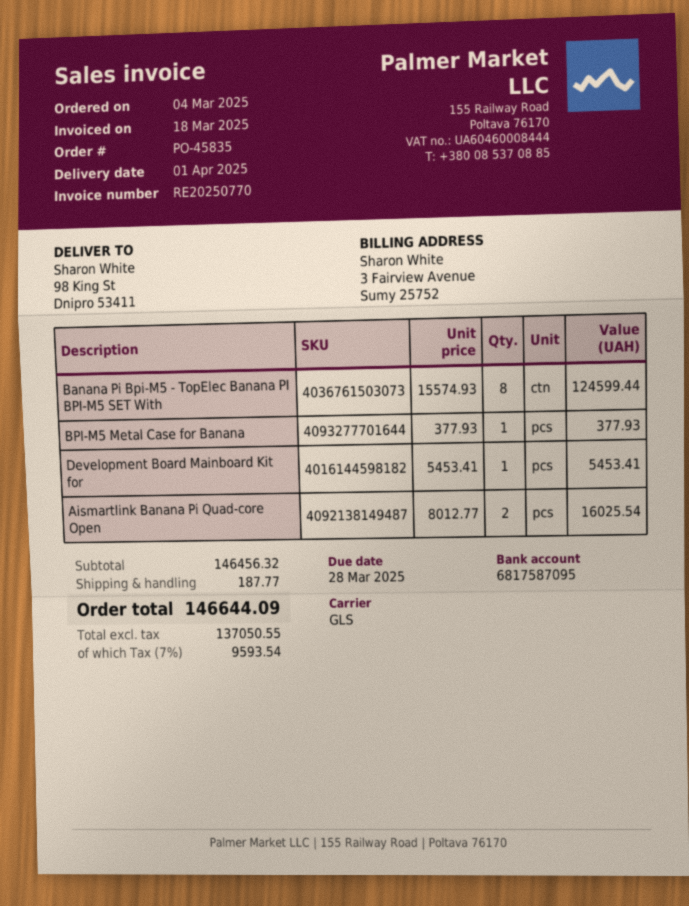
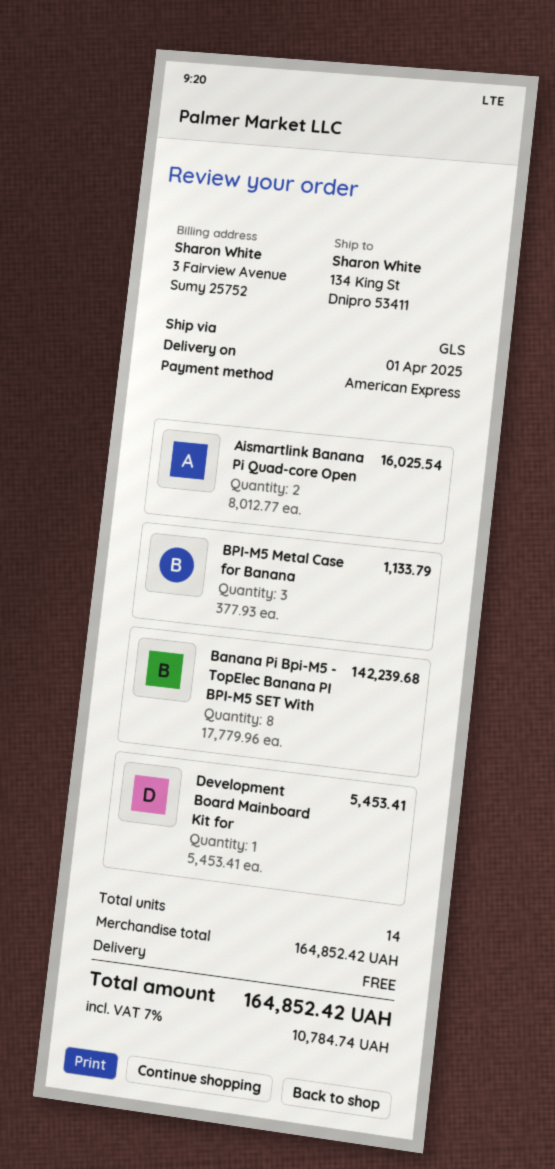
ship to: 98 King St, Dnipro 53411 -> 134 King St, Dnipro 53411
Banana Pi Bpi-M5 - TopElec Banana PI BPI-M5 SET With: 8 x 15574.93 = 124599.44 -> 8 x 17779.96 = 142239.68
BPI-M5 Metal Case for Banana: 1 x 377.93 = 377.93 -> 3 x 377.93 = 1133.79
subtotal: 146456.32 -> 164852.42
shipping: 187.77 -> 0.00
tax: 7% = 9593.54 -> 7% = 10784.74
total: 146644.09 -> 164852.42

